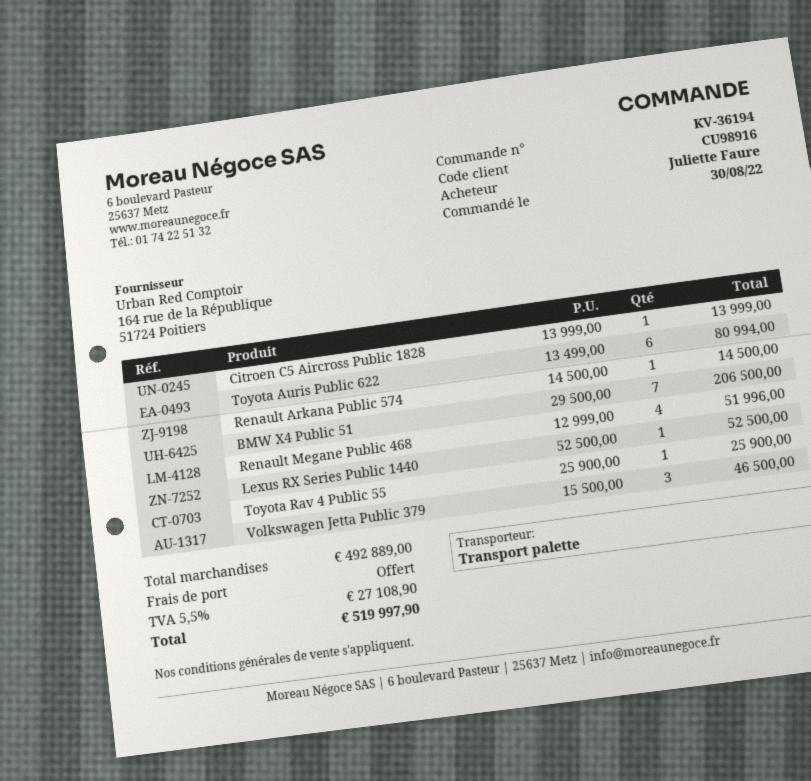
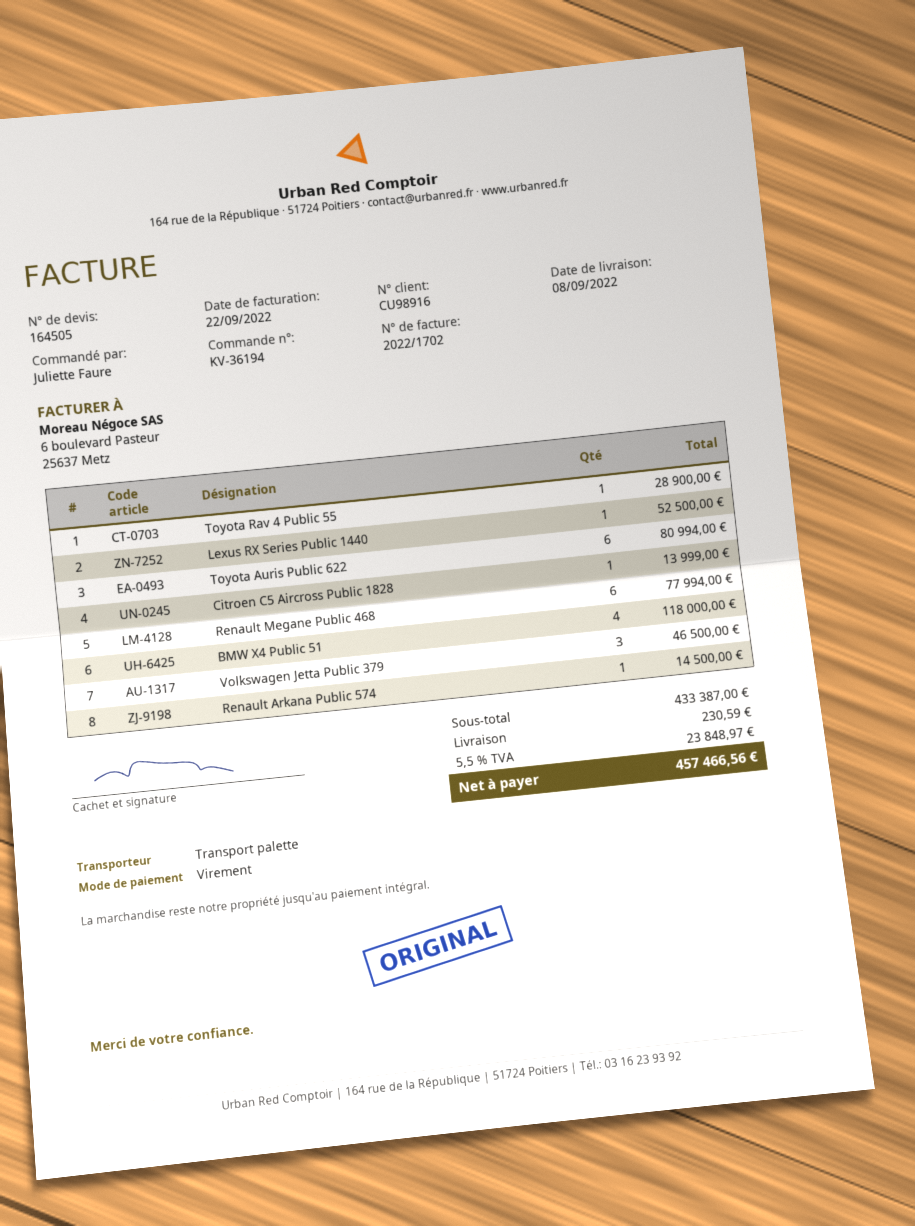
BMW X4 Public 51: 7 for 206500.00 -> 4 for 118000.00
Renault Megane Public 468: 4 for 51996.00 -> 6 for 77994.00
Toyota Rav 4 Public 55: 1 for 25900.00 -> 1 for 28900.00
subtotal: 492889.00 -> 433387.00
shipping: 0.00 -> 230.59
tax: 5.5% = 27108.90 -> 5.5% = 23848.97
total: 519997.90 -> 457466.56

